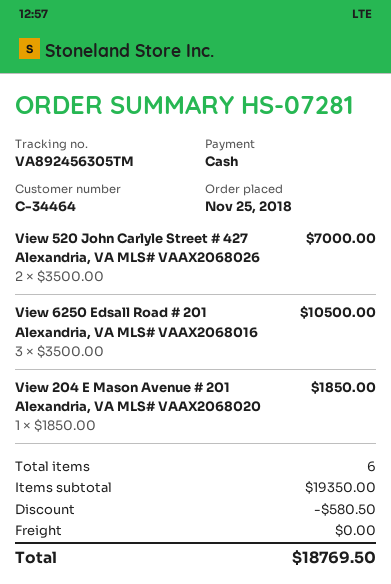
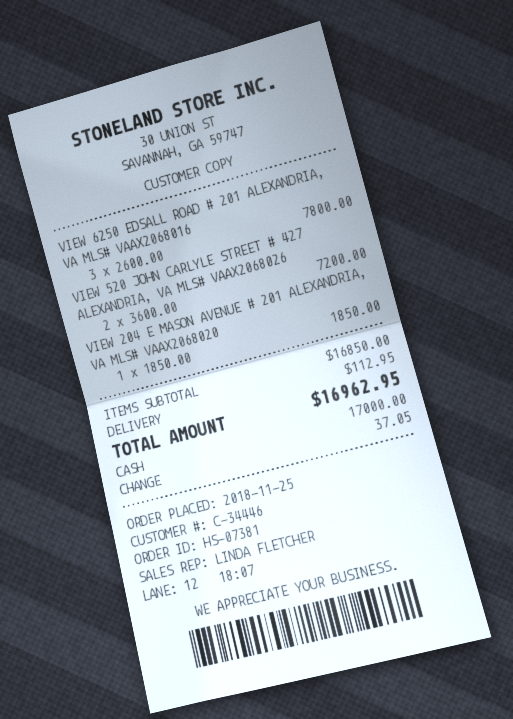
order number: HS-07281 -> HS-07381
customer number: C-34464 -> C-34446
View 520 John Carlyle Street # 427 Alexandria, VA MLS# VAAX2068026: 2 x 3500.00 = 7000.00 -> 2 x 3600.00 = 7200.00
View 6250 Edsall Road # 201 Alexandria, VA MLS# VAAX2068016: 3 x 3500.00 = 10500.00 -> 3 x 2600.00 = 7800.00
subtotal: 19350.00 -> 16850.00
discount: 580.50 -> none
shipping: 0.00 -> 112.95
total: 18769.50 -> 16962.95

